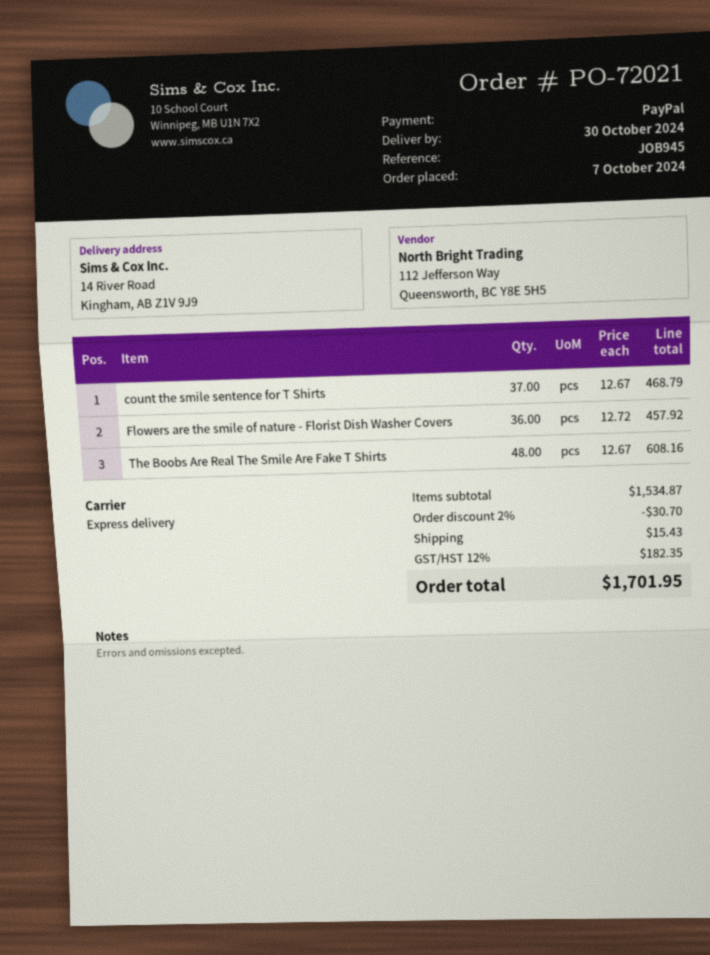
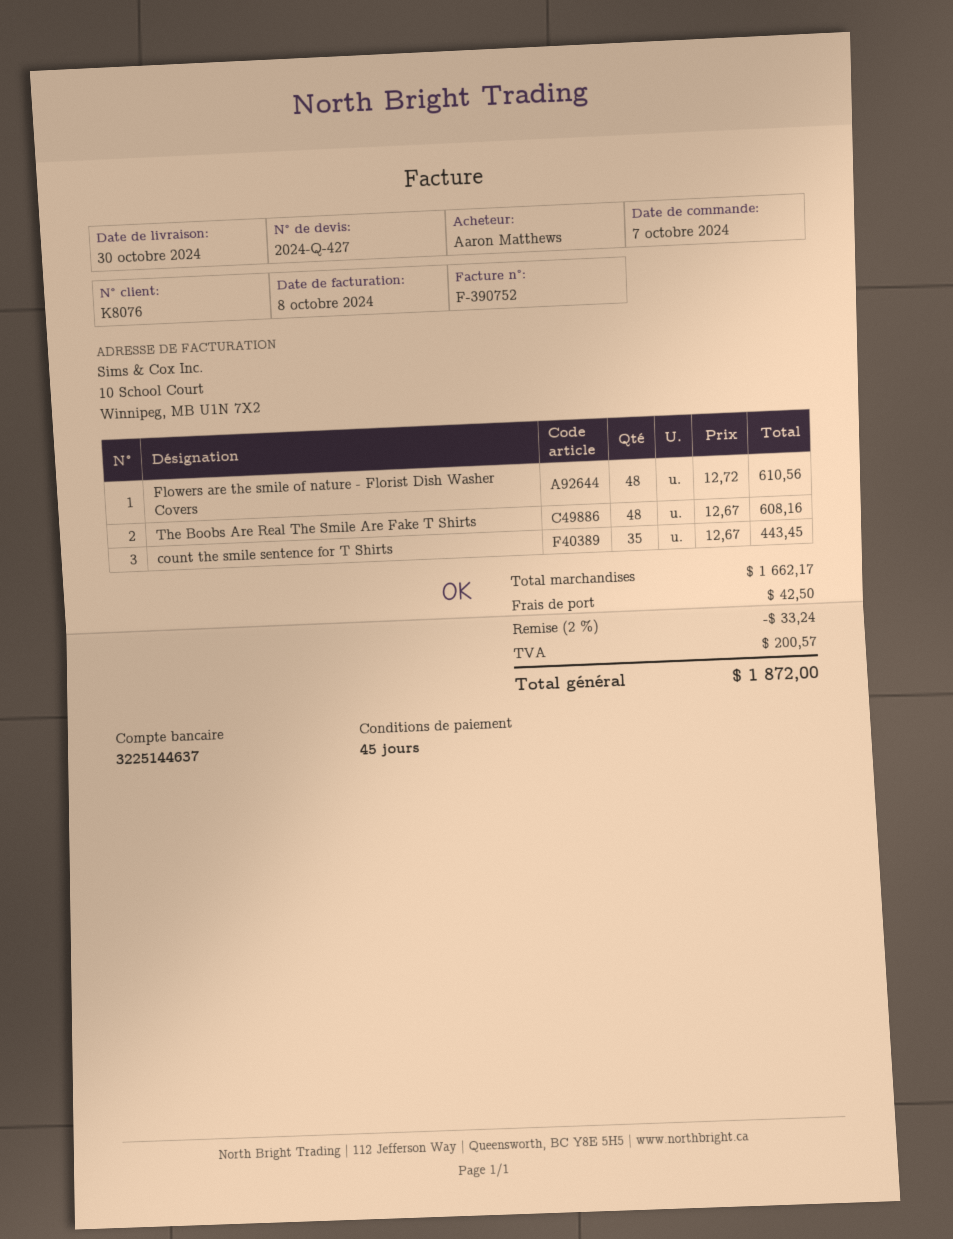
count the smile sentence for T Shirts: 37 x 12.67 = 468.79 -> 35 x 12.67 = 443.45
Flowers are the smile of nature - Florist Dish Washer Covers: 36 x 12.72 = 457.92 -> 48 x 12.72 = 610.56
subtotal: 1534.87 -> 1662.17
discount: 2% = 30.70 -> 2% = 33.24
shipping: 15.43 -> 42.50
tax: 182.35 -> 200.57
total: 1701.95 -> 1872.00

